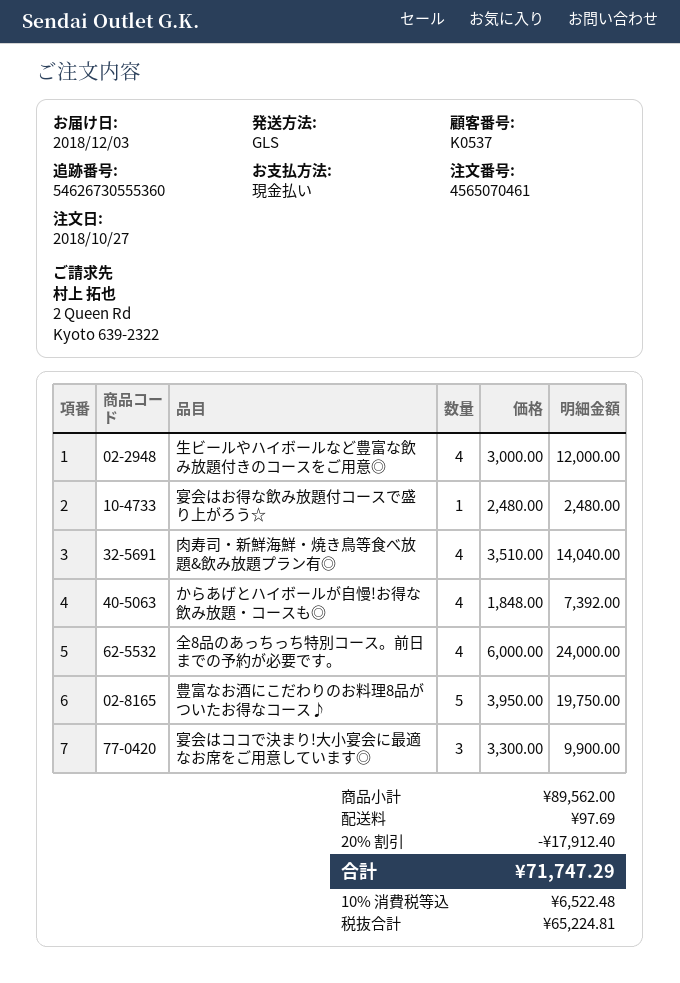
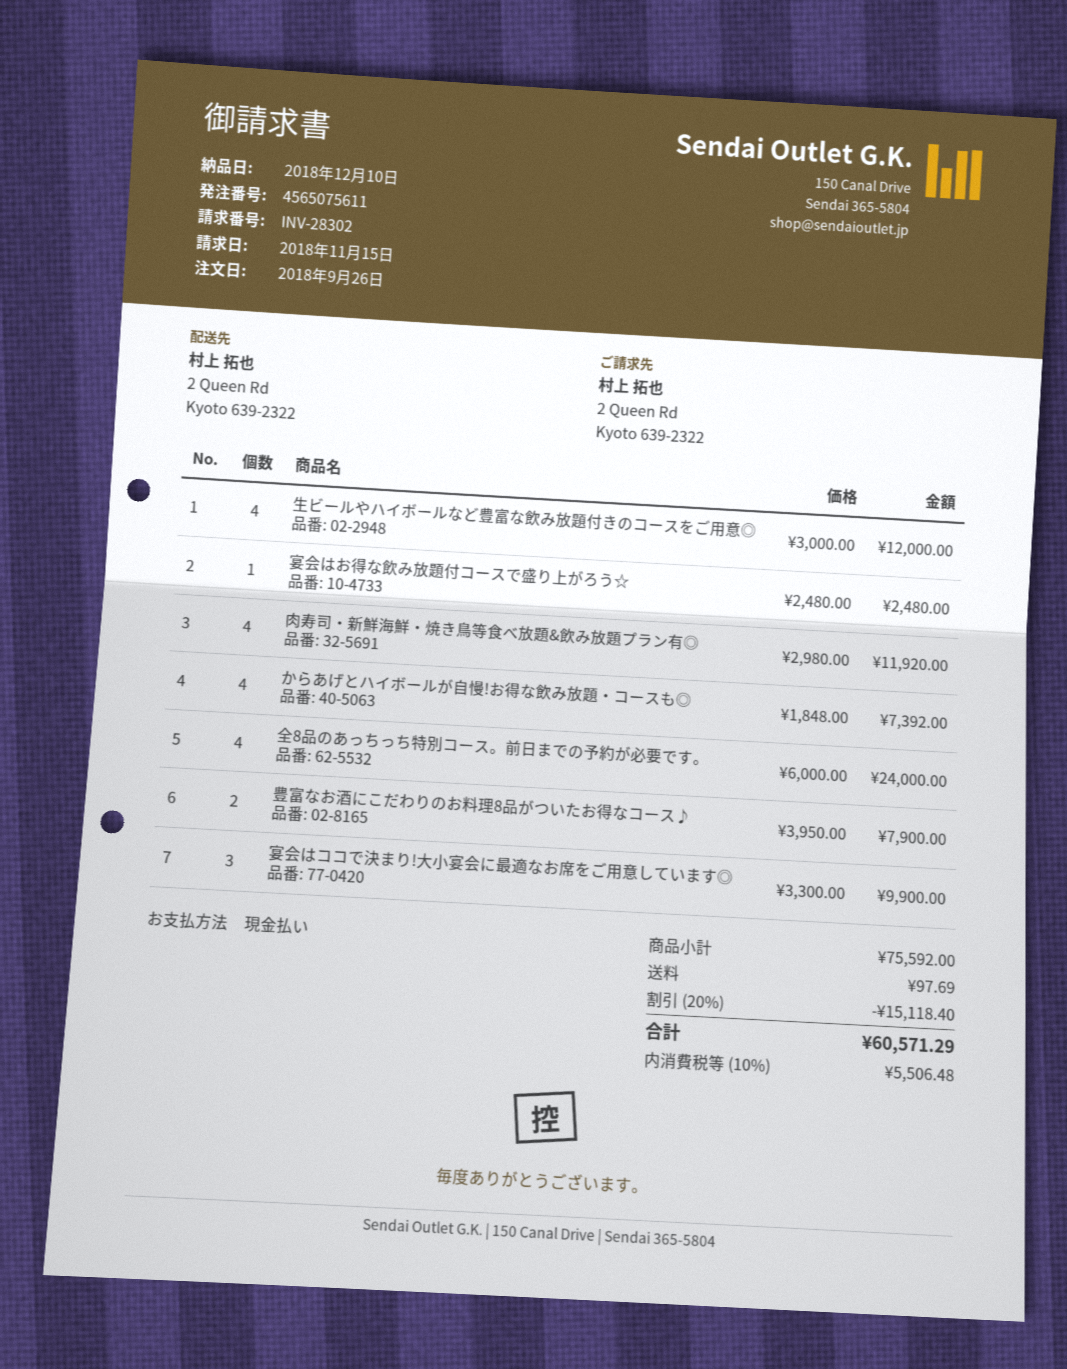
order number: 4565070461 -> 4565075611
order date: 2018-10-27 -> 2018-09-26
delivery date: 2018-12-03 -> 2018-12-10
肉寿司・新鮮海鮮・焼き鳥等食べ放題&飲み放題プラン有◎: 4 x 3510.00 = 14040.00 -> 4 x 2980.00 = 11920.00
豊富なお酒にこだわりのお料理8品がついたお得なコース♪: 5 x 3950.00 = 19750.00 -> 2 x 3950.00 = 7900.00
subtotal: 89562.00 -> 75592.00
discount: 20% = 17912.40 -> 20% = 15118.40
tax: 10% = 6522.48 -> 10% = 5506.48
total: 71747.29 -> 60571.29

